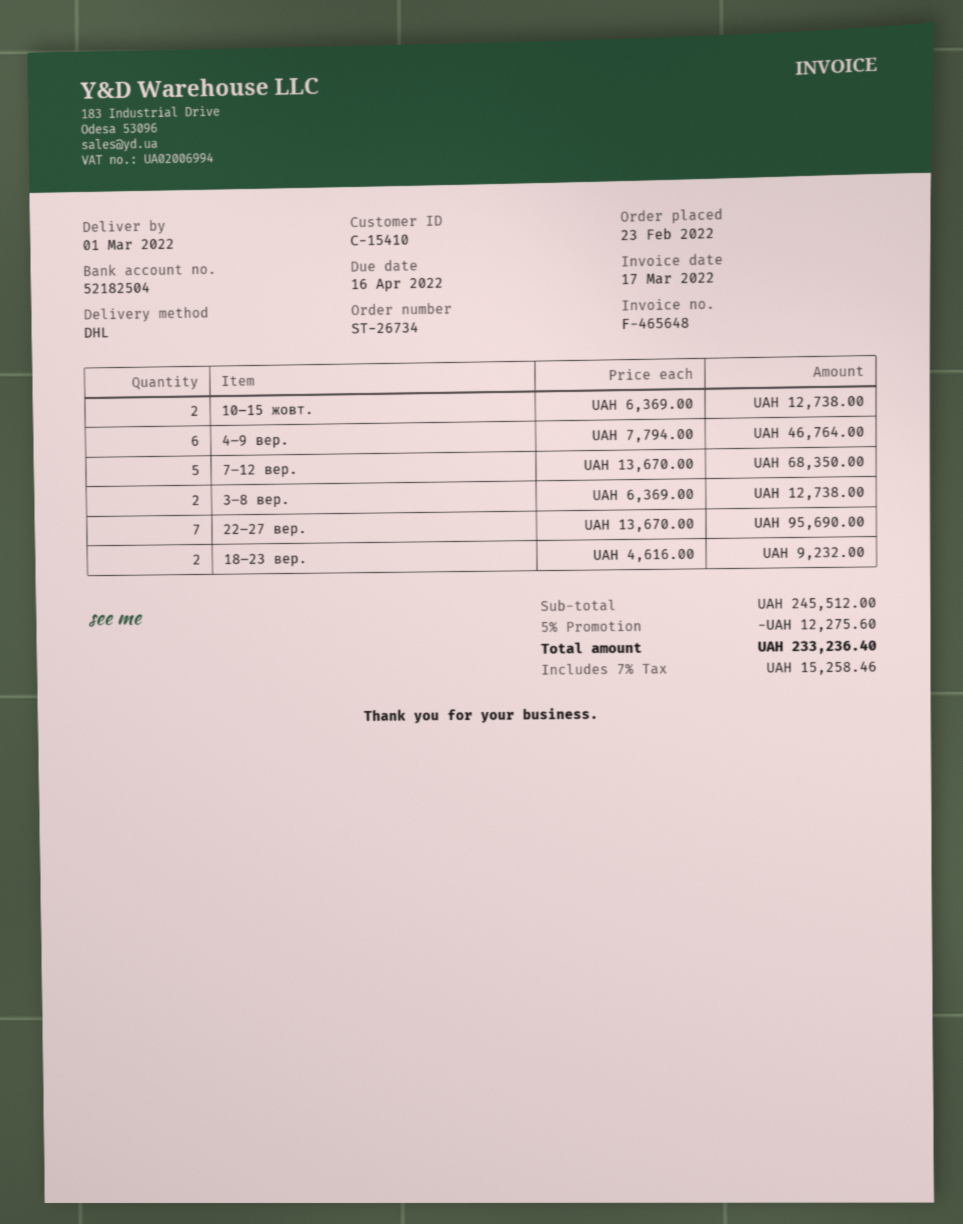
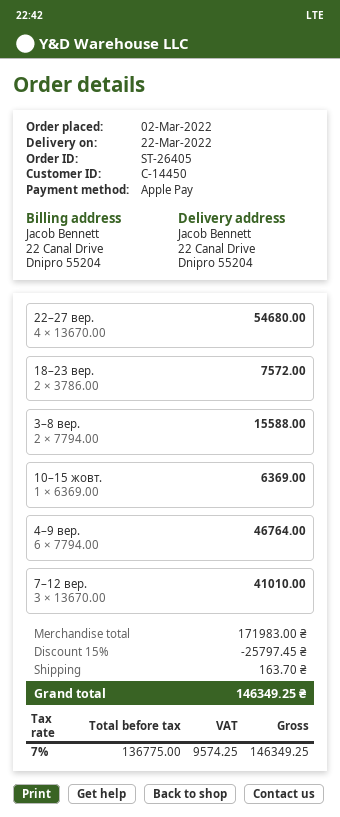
order number: ST-26734 -> ST-26405
order date: 2022-02-23 -> 2022-03-02
delivery date: 2022-03-01 -> 2022-03-22
customer number: C-15410 -> C-14450
10–15 жовт.: 2 x 6369.00 = 12738.00 -> 1 x 6369.00 = 6369.00
7–12 вер.: 5 x 13670.00 = 68350.00 -> 3 x 13670.00 = 41010.00
3–8 вер.: 2 x 6369.00 = 12738.00 -> 2 x 7794.00 = 15588.00
22–27 вер.: 7 x 13670.00 = 95690.00 -> 4 x 13670.00 = 54680.00
18–23 вер.: 2 x 4616.00 = 9232.00 -> 2 x 3786.00 = 7572.00
subtotal: 245512.00 -> 171983.00
discount: 5% = 12275.60 -> 15% = 25797.45
shipping: none -> 163.70
tax: 7% = 15258.46 -> 7% = 9574.25
total: 233236.40 -> 146349.25

